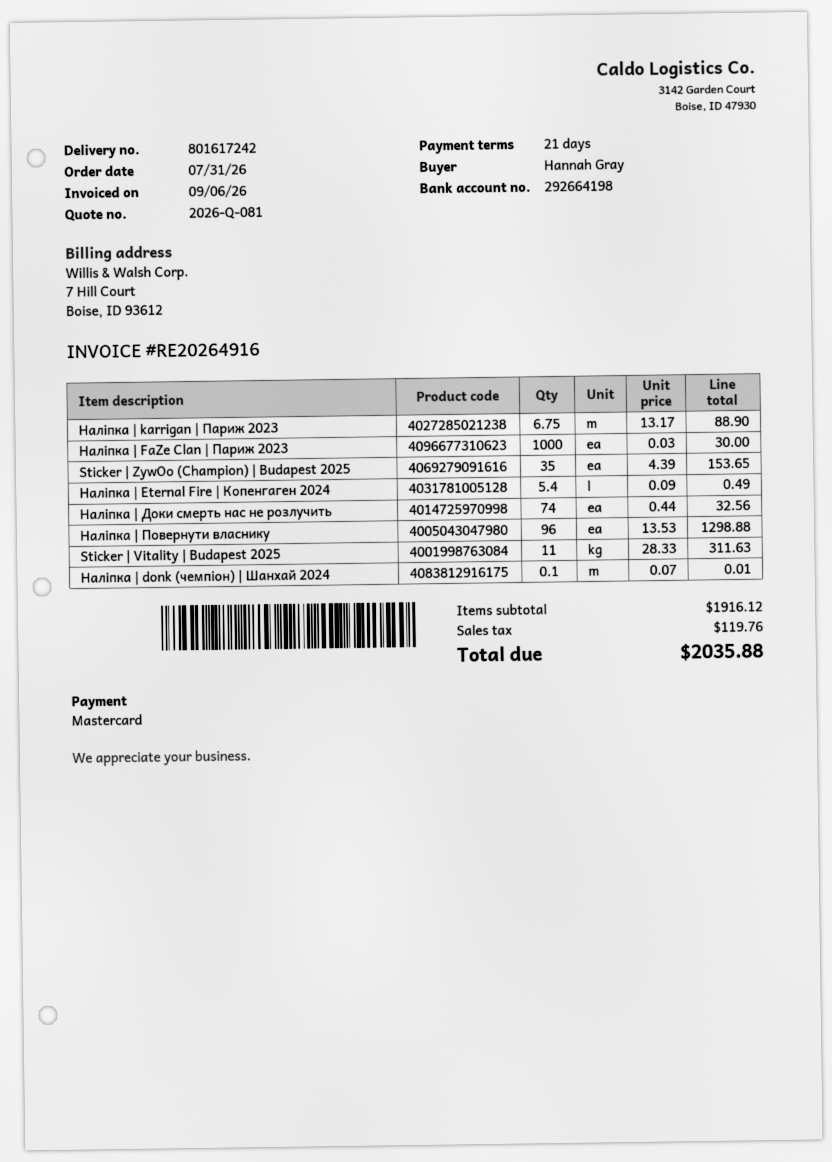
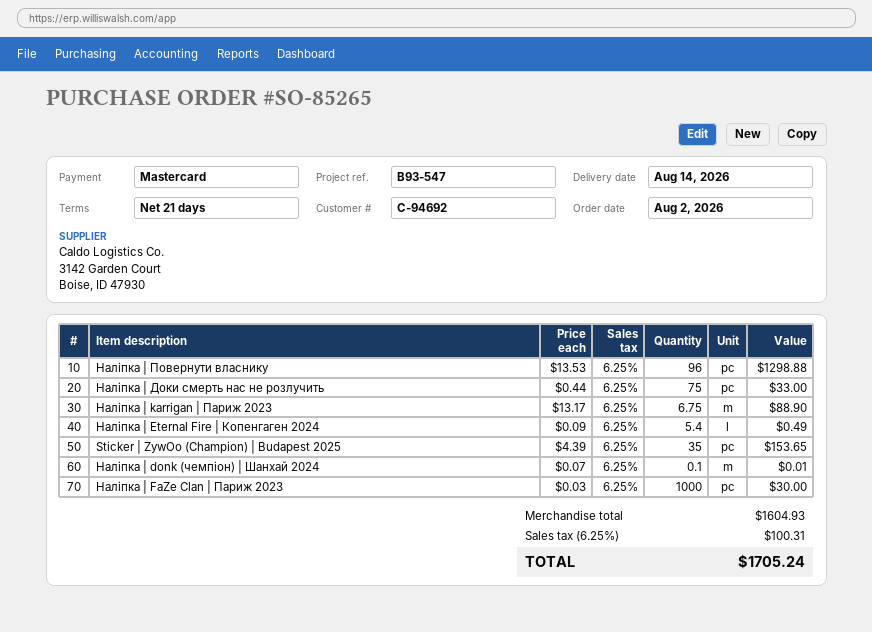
order date: 2026-07-31 -> 2026-08-02
Наліпка | Доки смерть нас не розлучить: 74 x 0.44 = 32.56 -> 75 x 0.44 = 33.00
Sticker | Vitality | Budapest 2025: 11 x 28.33 = 311.63 -> none
subtotal: 1916.12 -> 1604.93
tax: 119.76 -> 100.31
total: 2035.88 -> 1705.24

